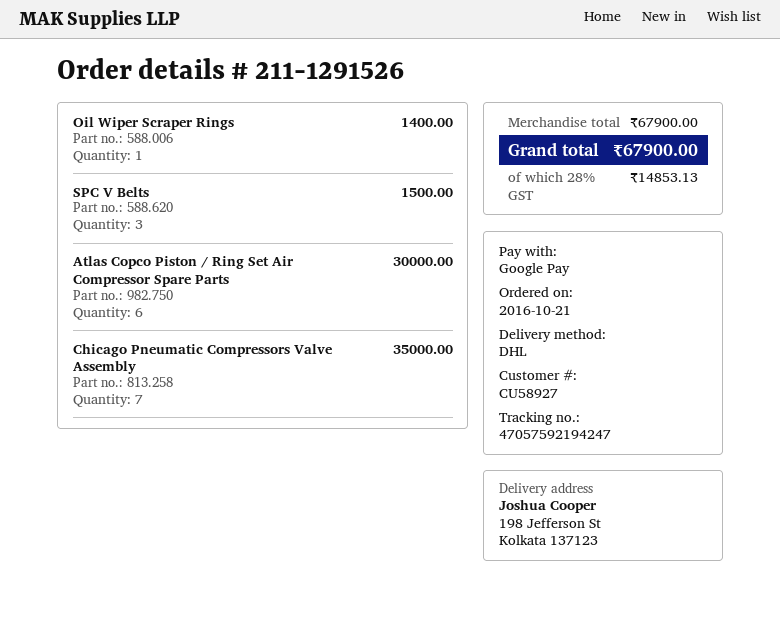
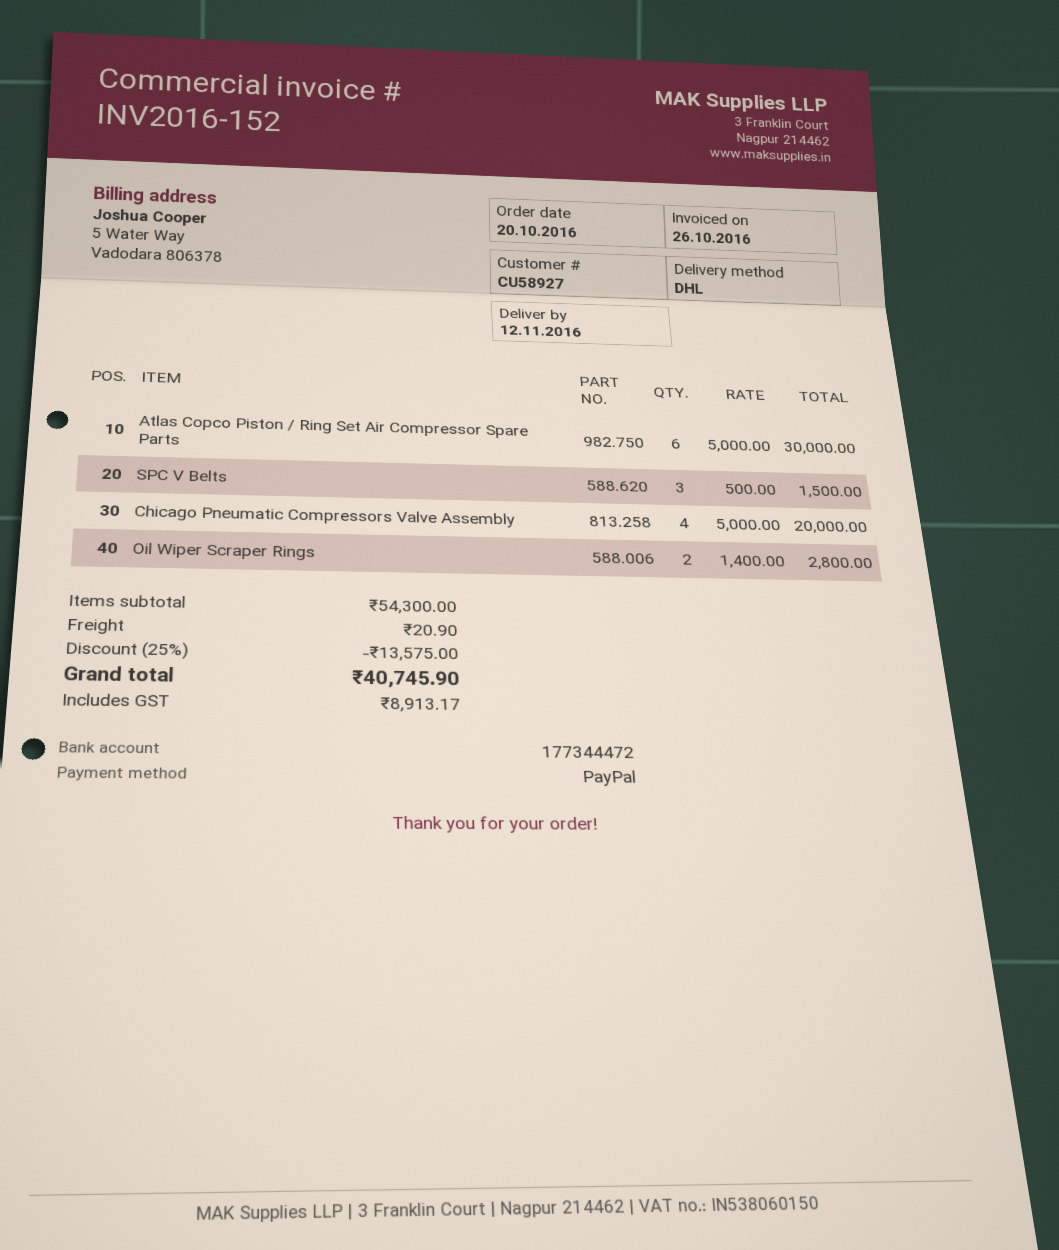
order date: 2016-10-21 -> 2016-10-20
payment method: Google Pay -> PayPal
Oil Wiper Scraper Rings: 1 for 1400.00 -> 2 for 2800.00
Chicago Pneumatic Compressors Valve Assembly: 7 for 35000.00 -> 4 for 20000.00
subtotal: 67900.00 -> 54300.00
discount: none -> 25% = 13575.00
shipping: none -> 20.90
tax: 14853.13 -> 8913.17
total: 67900.00 -> 40745.90

